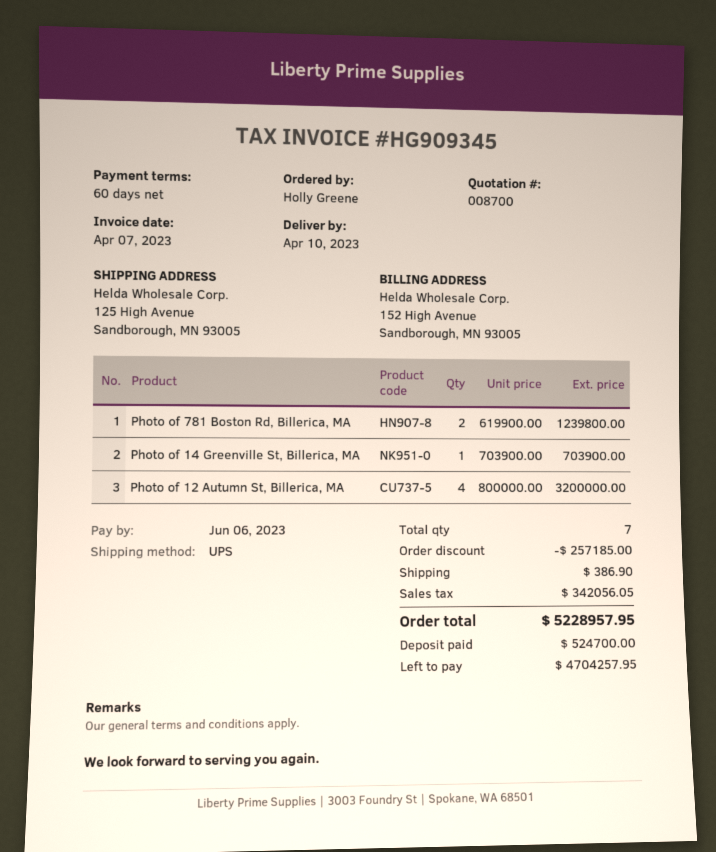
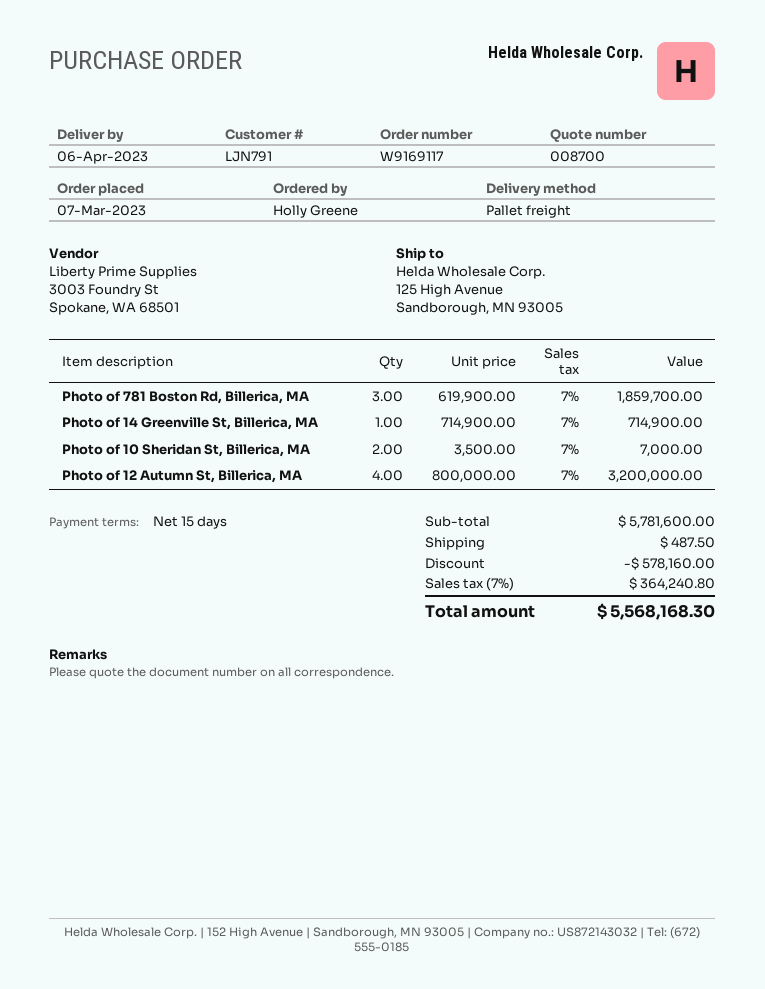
delivery date: 2023-04-10 -> 2023-04-06
payment terms: 60 days -> 15 days
shipping method: UPS -> pallet freight
Photo of 781 Boston Rd, Billerica, MA: 2 x 619900.00 = 1239800.00 -> 3 x 619900.00 = 1859700.00
Photo of 14 Greenville St, Billerica, MA: 1 x 703900.00 = 703900.00 -> 1 x 714900.00 = 714900.00
Photo of 10 Sheridan St, Billerica, MA: none -> 2 x 3500.00 = 7000.00
discount: 257185.00 -> 578160.00
shipping: 386.90 -> 487.50
tax: 342056.05 -> 364240.80
total: 5228957.95 -> 5568168.30

